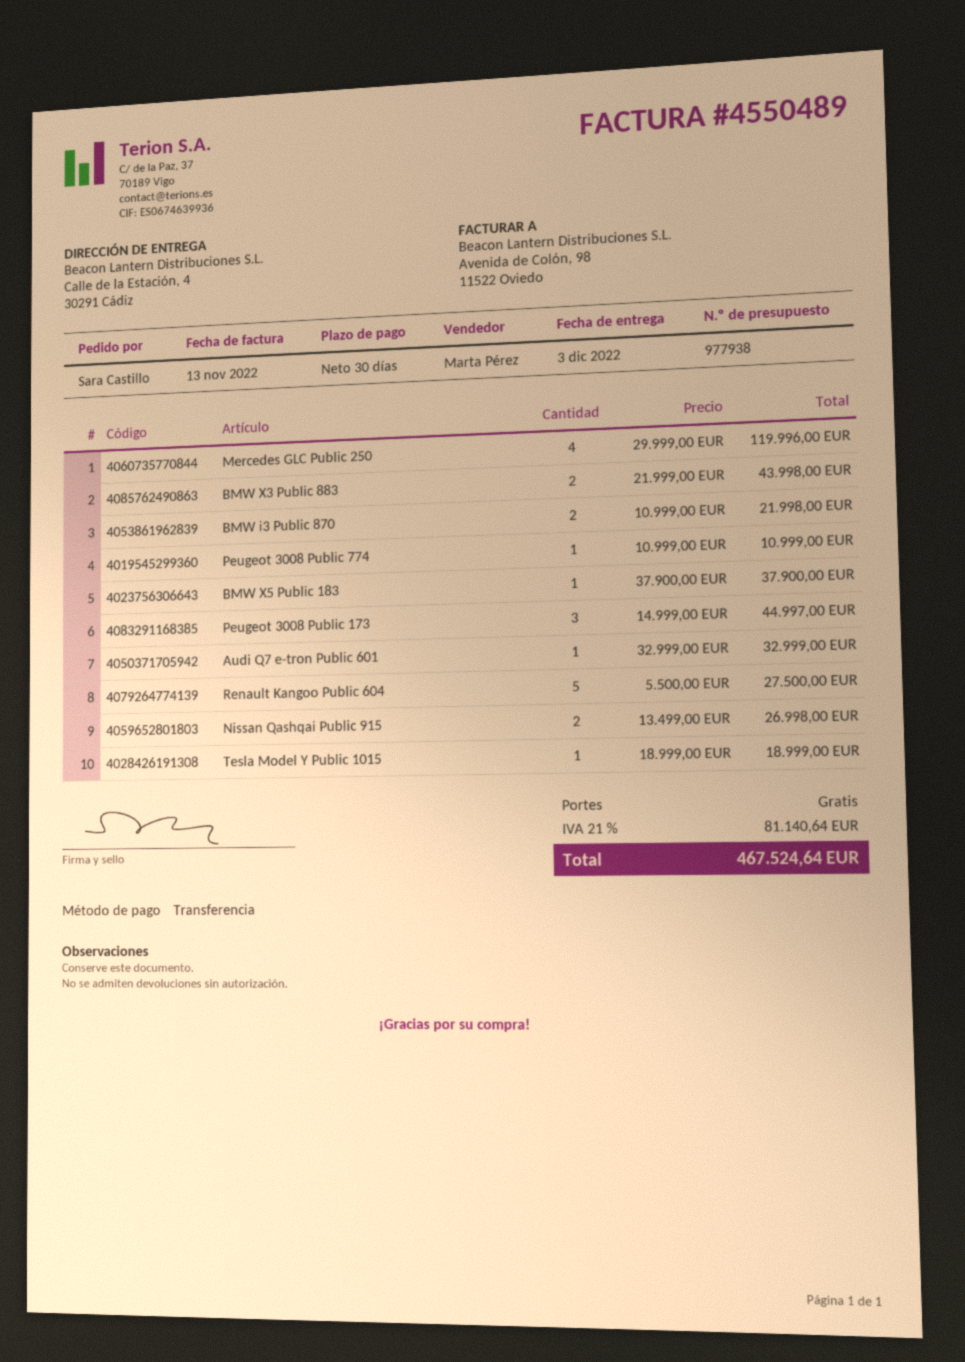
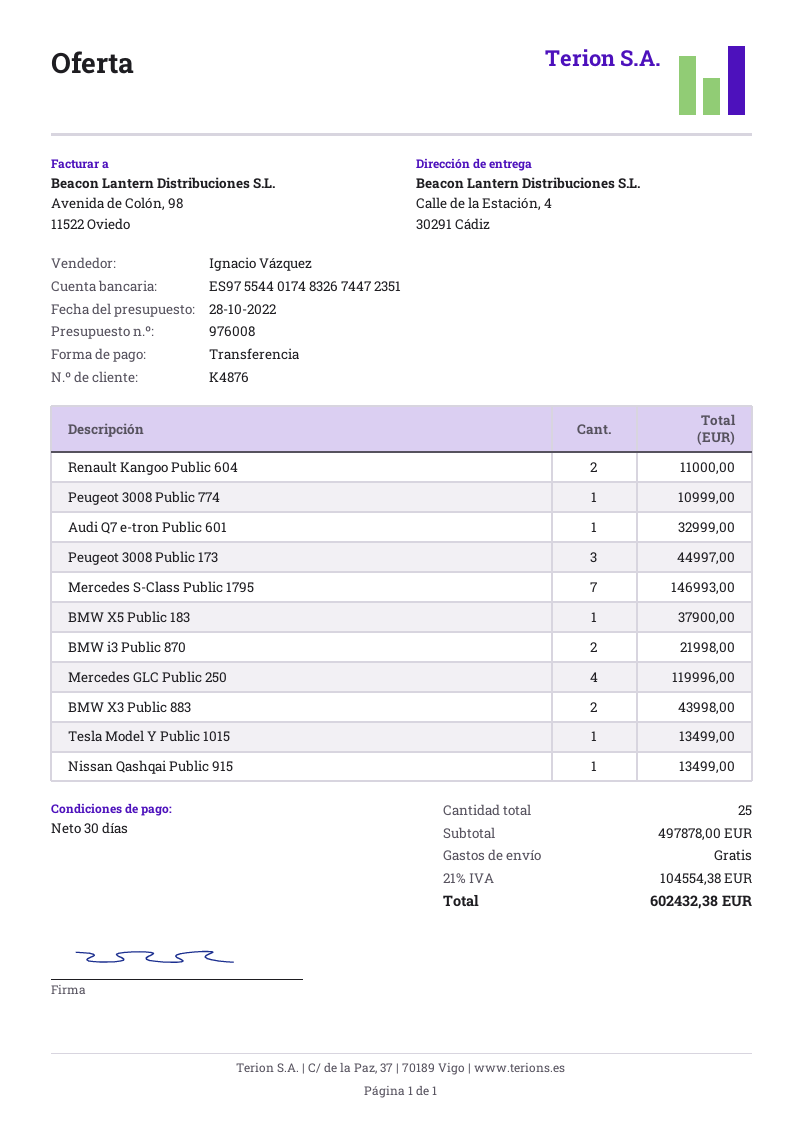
quote number: 977938 -> 976008
sales rep: Marta Pérez -> Ignacio Vázquez
Renault Kangoo Public 604: 5 for 27500.00 -> 2 for 11000.00
Nissan Qashqai Public 915: 2 for 26998.00 -> 1 for 13499.00
Tesla Model Y Public 1015: 1 for 18999.00 -> 1 for 13499.00
Mercedes S-Class Public 1795: none -> 7 for 146993.00
tax: 21% = 81140.64 -> 21% = 104554.38
total: 467524.64 -> 602432.38

